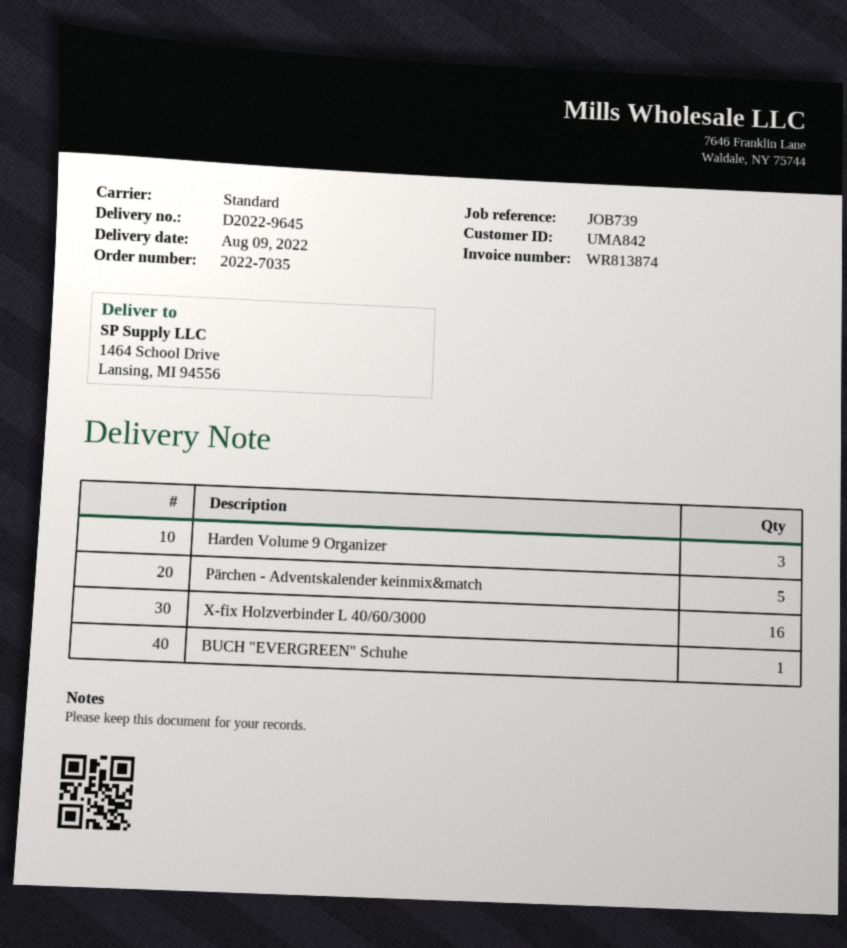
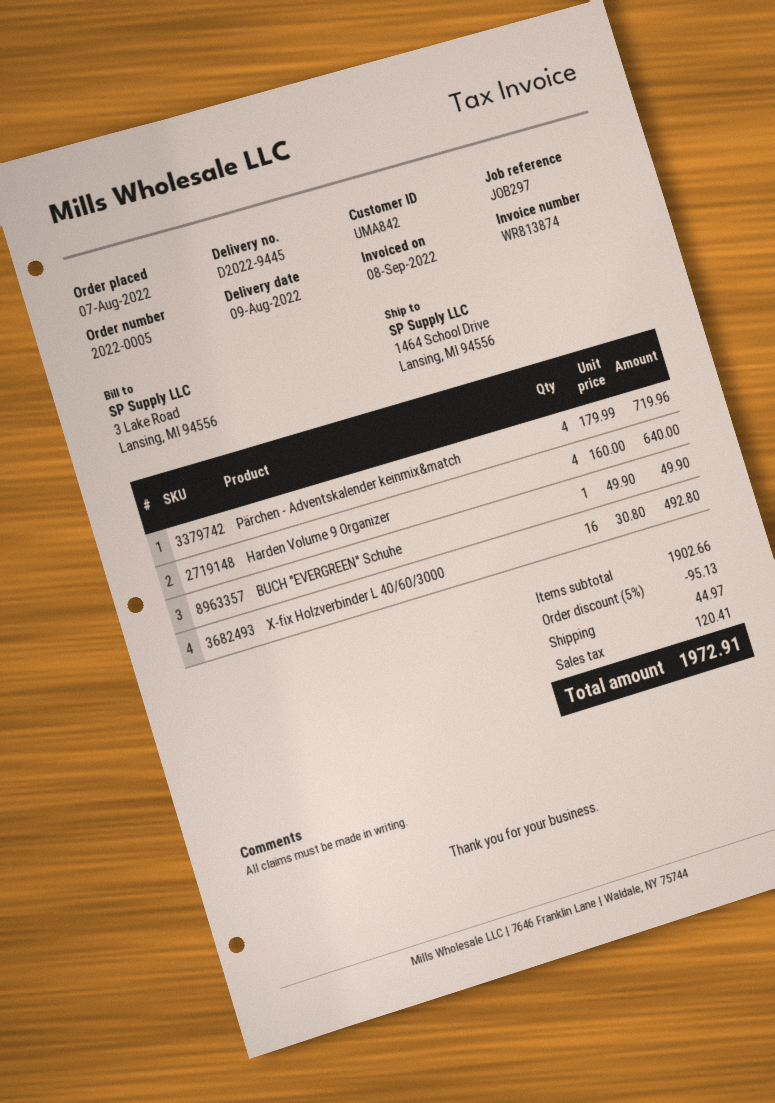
order number: 2022-7035 -> 2022-0005
delivery note number: D2022-9645 -> D2022-9445
reference: JOB739 -> JOB297
Harden Volume 9 Organizer: 3 -> 4
Pärchen - Adventskalender keinmix&match: 5 -> 4

